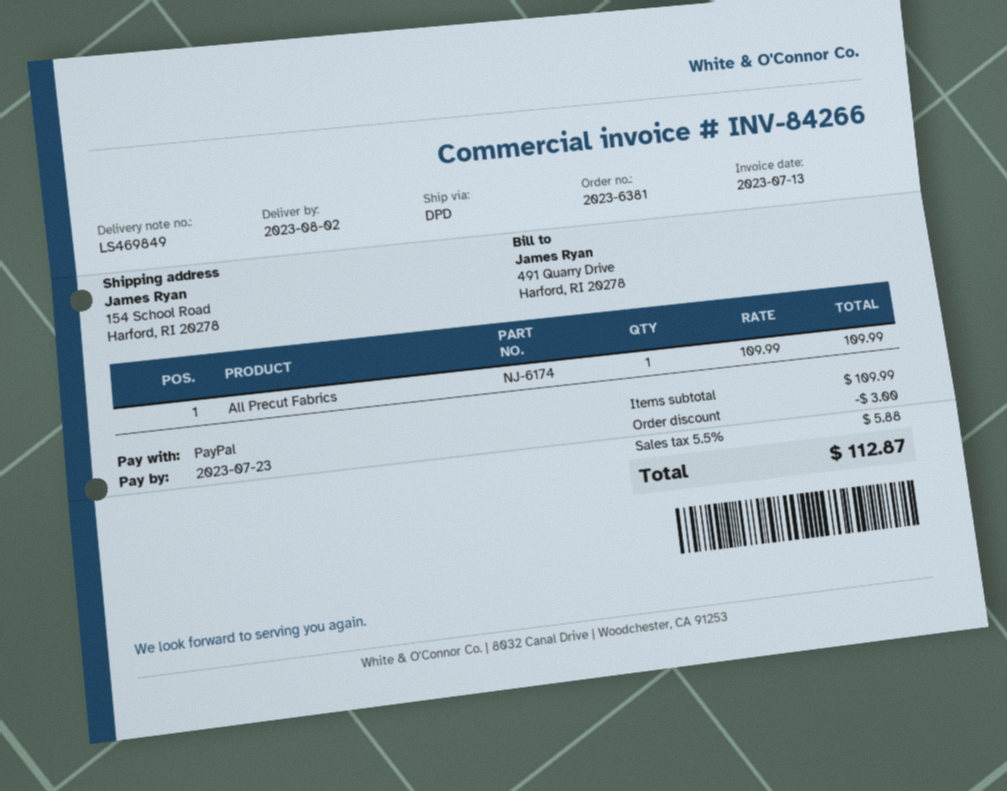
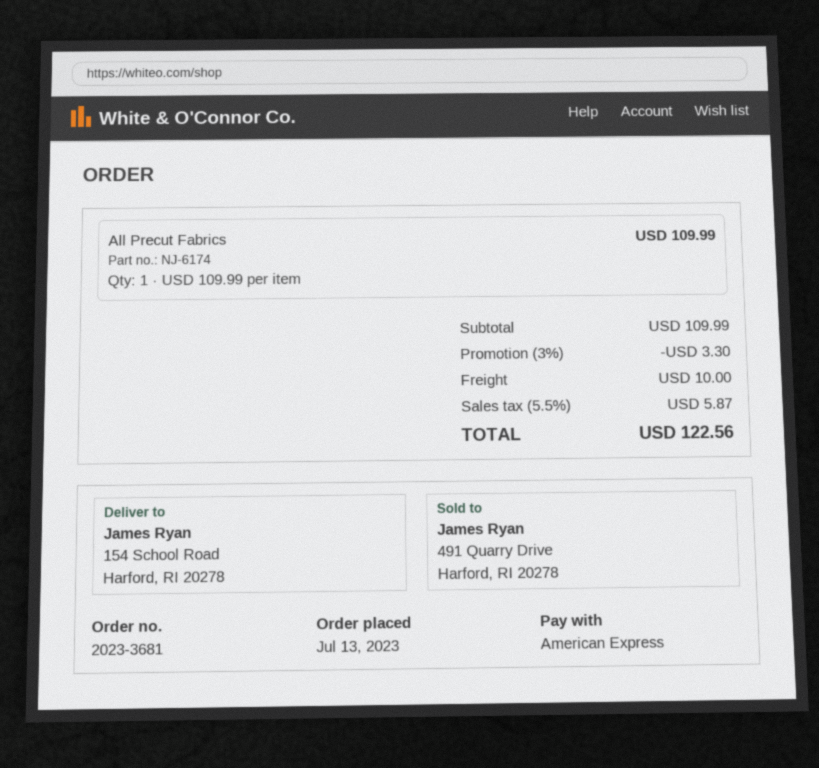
order number: 2023-6381 -> 2023-3681
payment method: PayPal -> American Express
discount: 3.00 -> 3.30
shipping: none -> 10.00
tax: 5.5% = 5.88 -> 5.5% = 5.87
total: 112.87 -> 122.56

